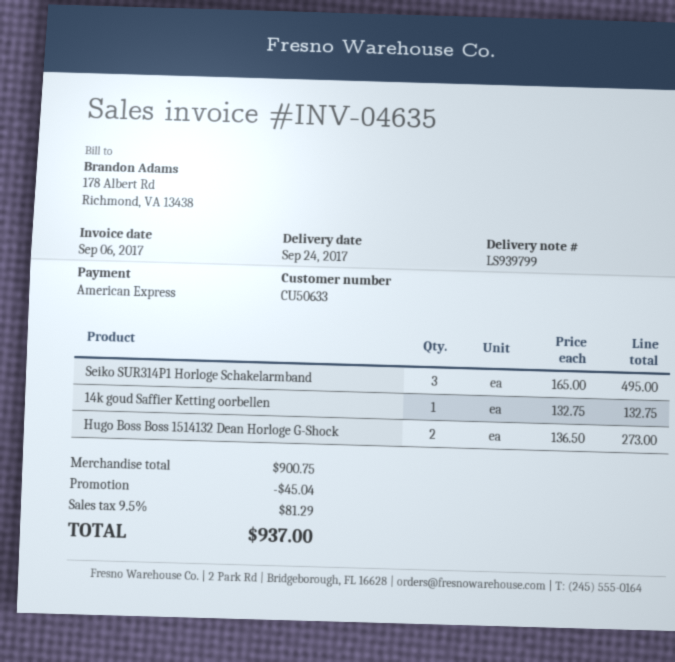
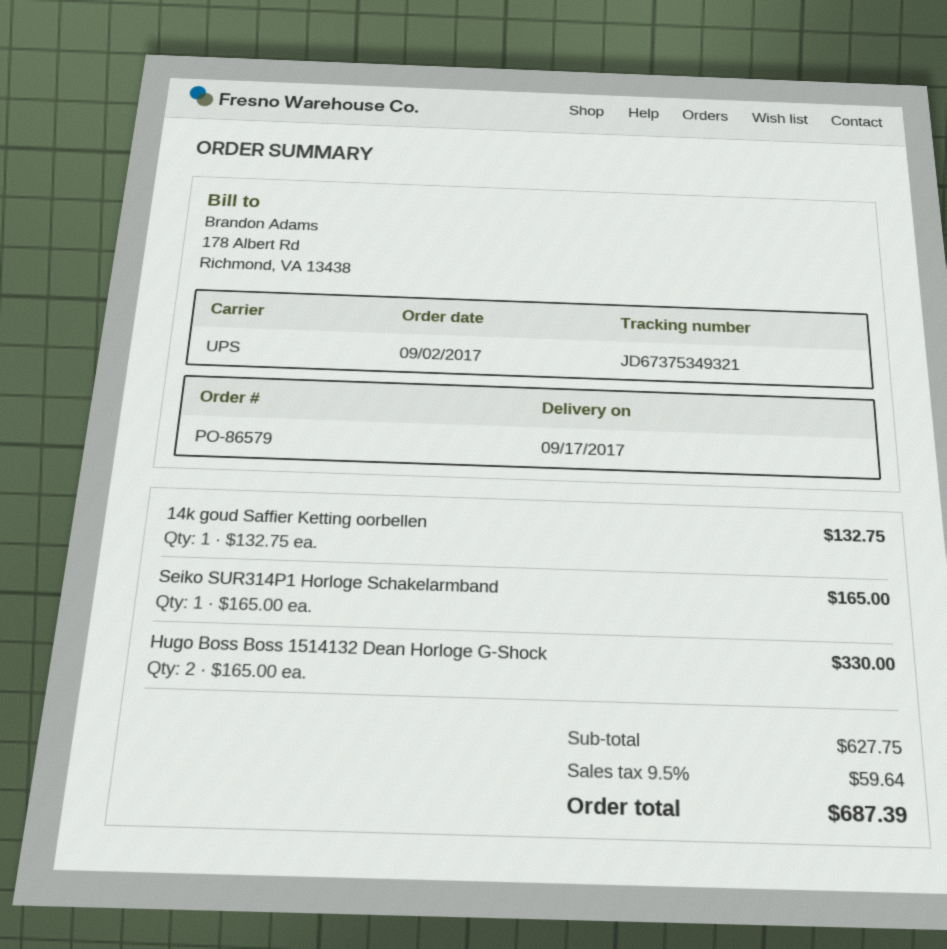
delivery date: 2017-09-24 -> 2017-09-17
Seiko SUR314P1 Horloge Schakelarmband: 3 x 165.00 = 495.00 -> 1 x 165.00 = 165.00
Hugo Boss Boss 1514132 Dean Horloge G-Shock: 2 x 136.50 = 273.00 -> 2 x 165.00 = 330.00
subtotal: 900.75 -> 627.75
discount: 45.04 -> none
tax: 9.5% = 81.29 -> 9.5% = 59.64
total: 937.00 -> 687.39

